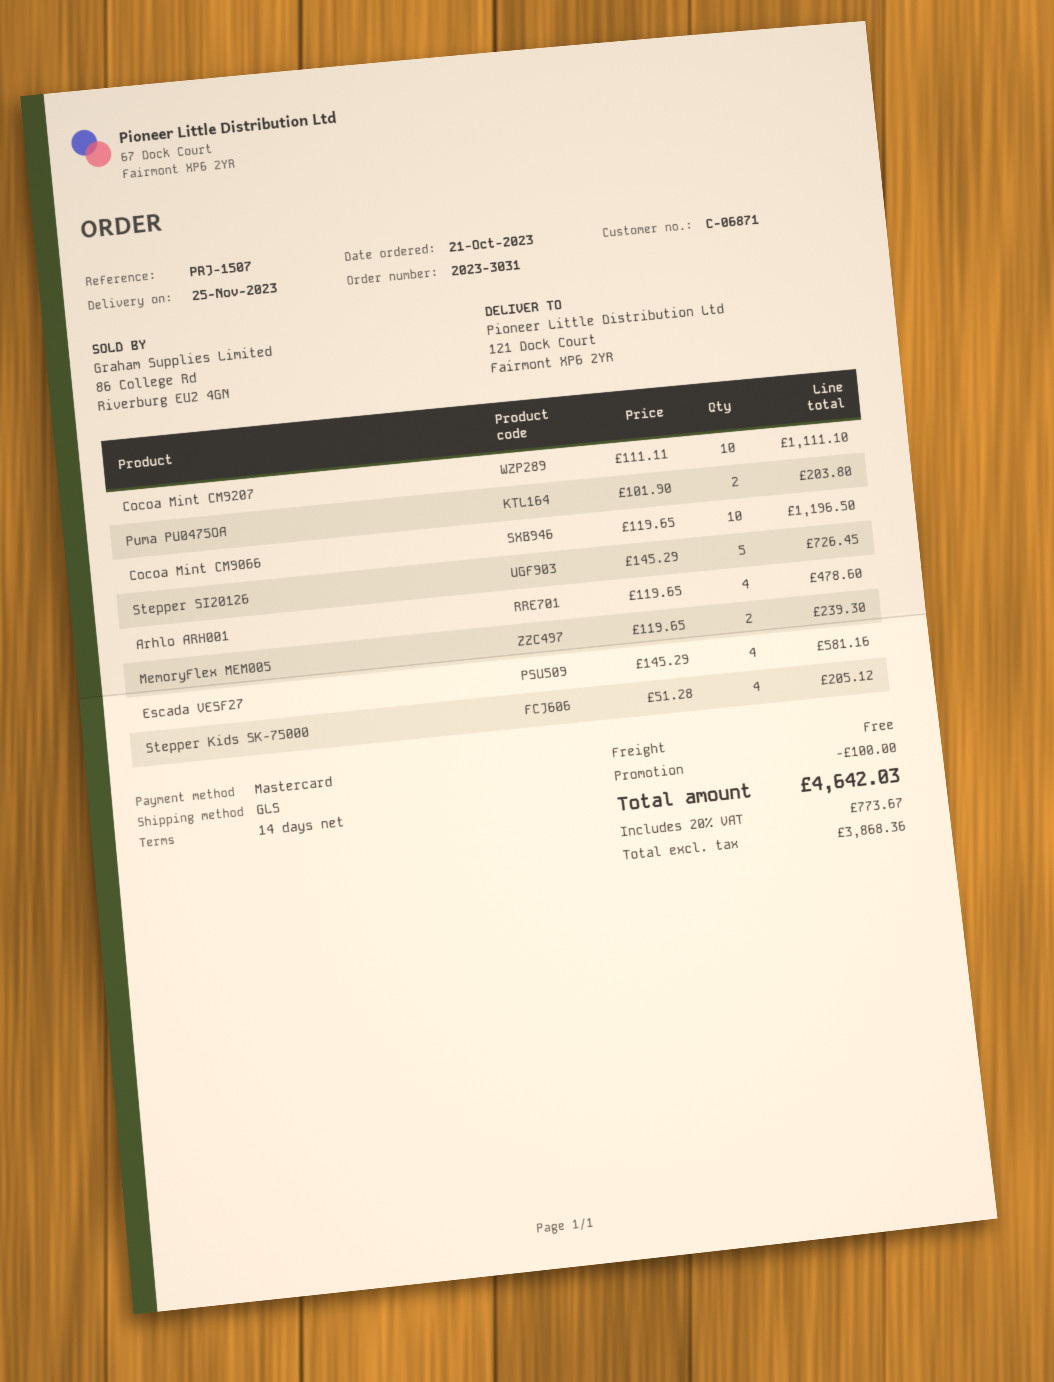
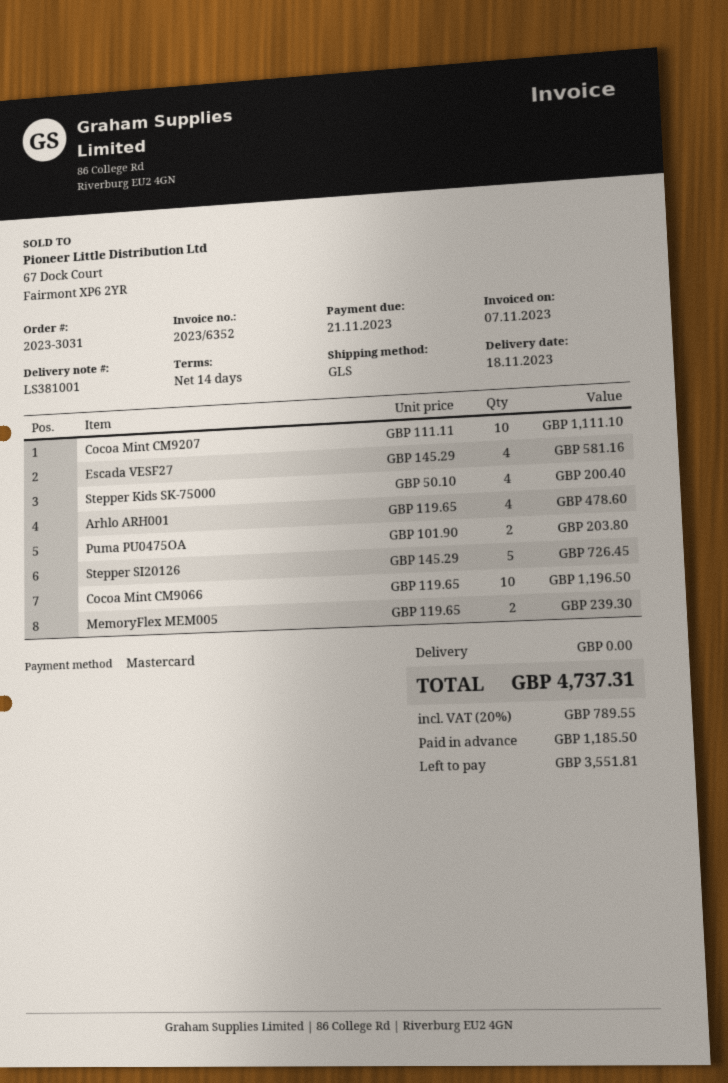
delivery date: 2023-11-25 -> 2023-11-18
Stepper Kids SK-75000: 4 x 51.28 = 205.12 -> 4 x 50.10 = 200.40
discount: 100.00 -> none
tax: 20% = 773.67 -> 20% = 789.55
total: 4642.03 -> 4737.31

